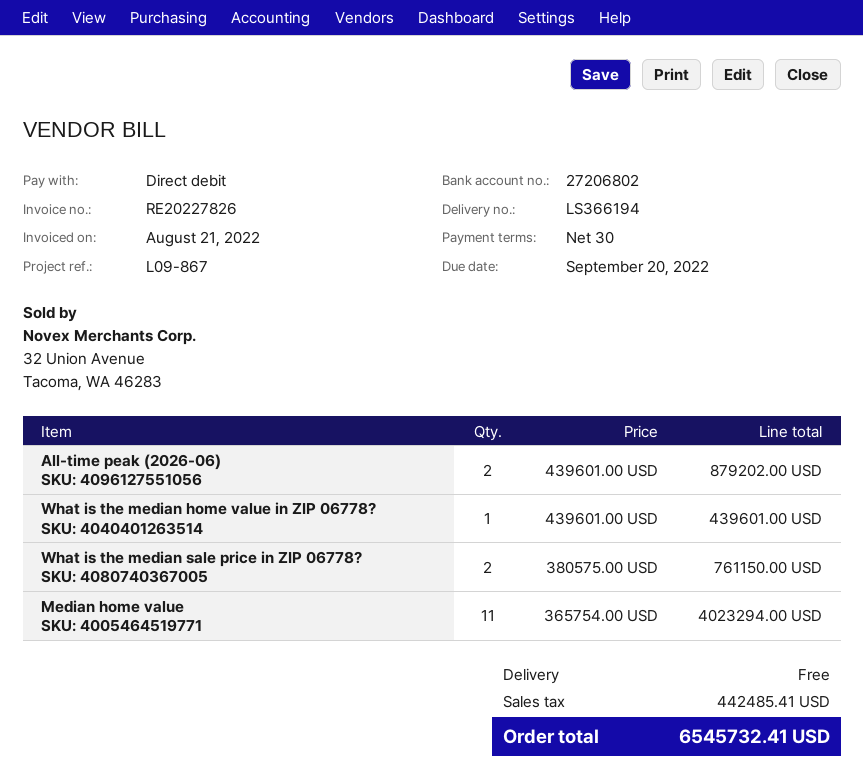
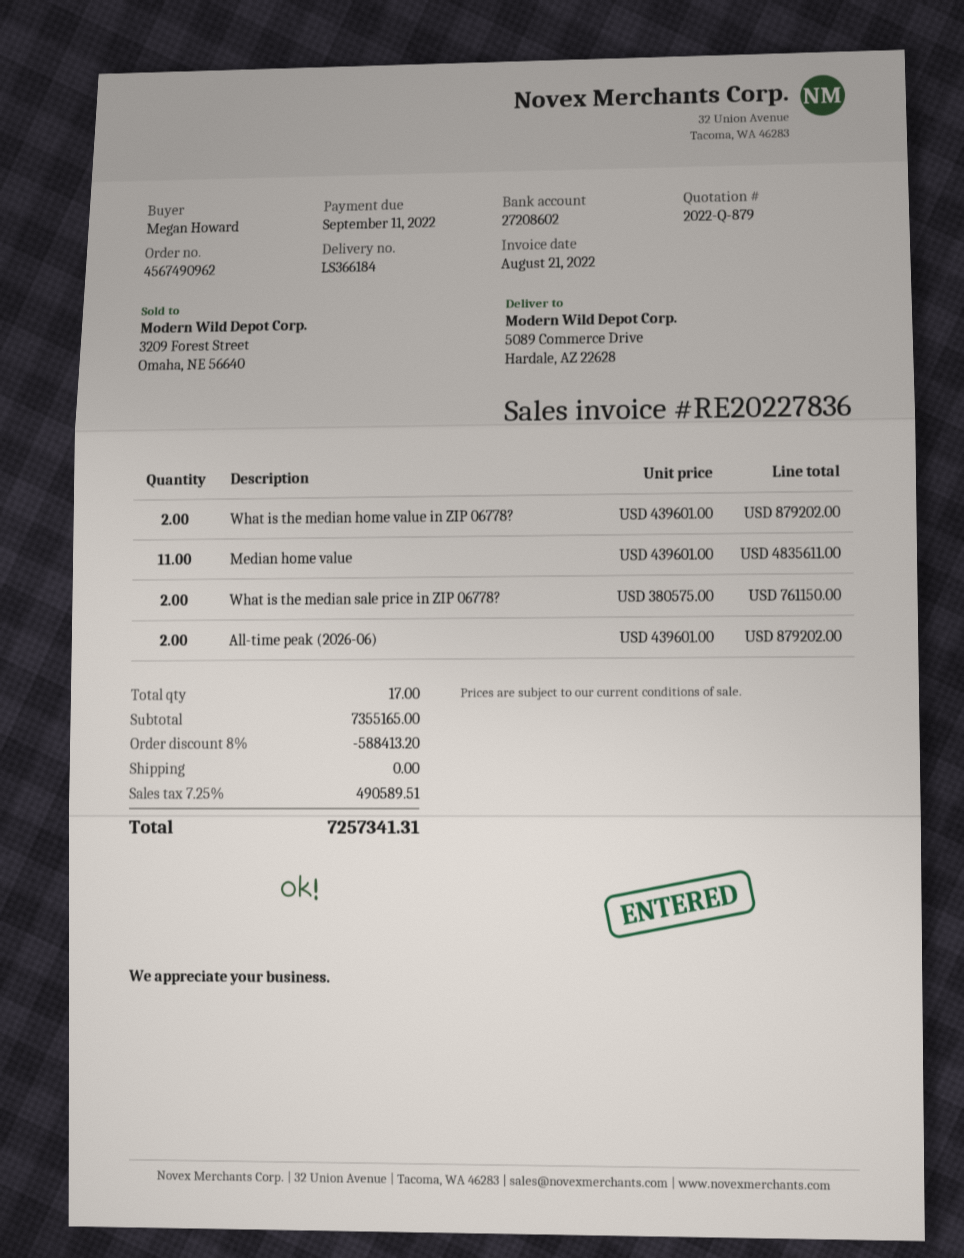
delivery note number: LS366194 -> LS366184
invoice number: RE20227826 -> RE20227836
due date: 2022-09-20 -> 2022-09-11
bank account: 27206802 -> 27208602
What is the median home value in ZIP 06778?: 1 x 439601.00 = 439601.00 -> 2 x 439601.00 = 879202.00
Median home value: 11 x 365754.00 = 4023294.00 -> 11 x 439601.00 = 4835611.00
discount: none -> 8% = 588413.20
tax: 442485.41 -> 490589.51
total: 6545732.41 -> 7257341.31

